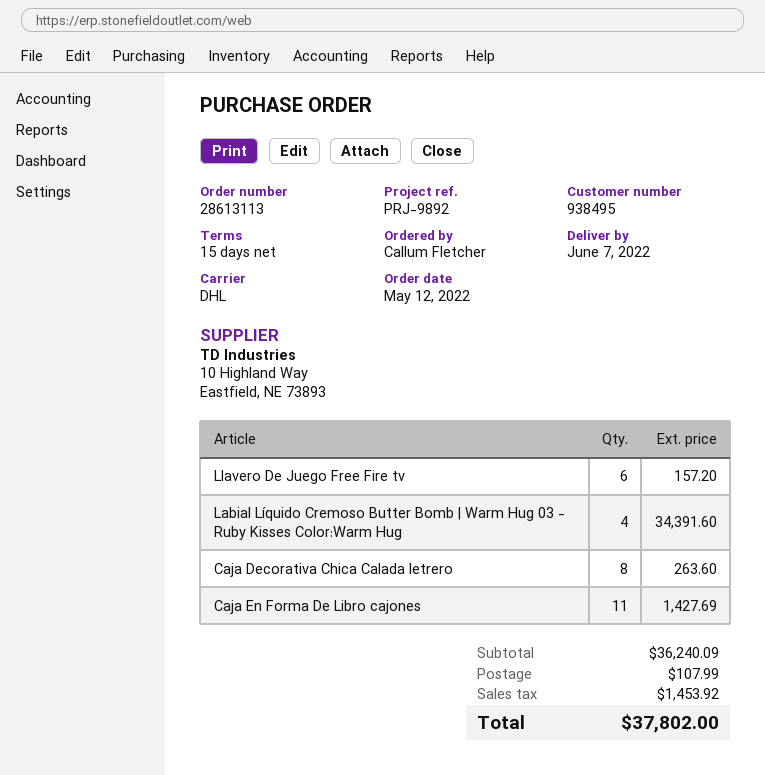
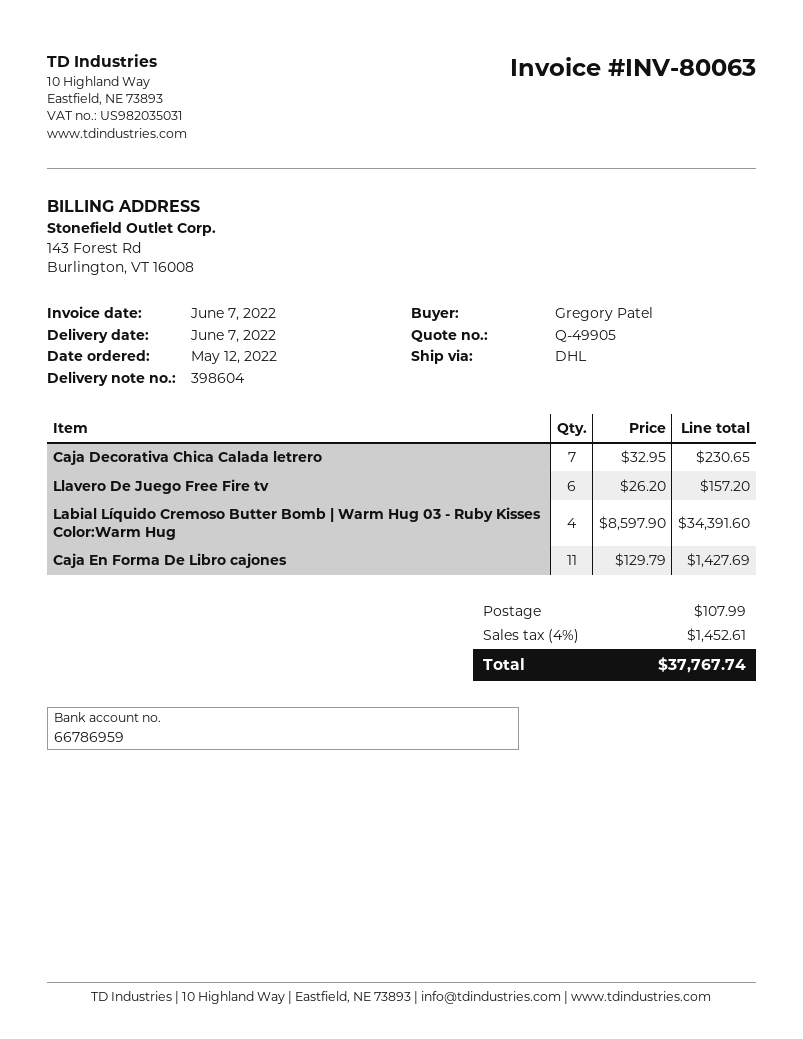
ordered by: Callum Fletcher -> Gregory Patel
Caja Decorativa Chica Calada letrero: 8 for 263.60 -> 7 for 230.65
tax: 1453.92 -> 1452.61
total: 37802.00 -> 37767.74

